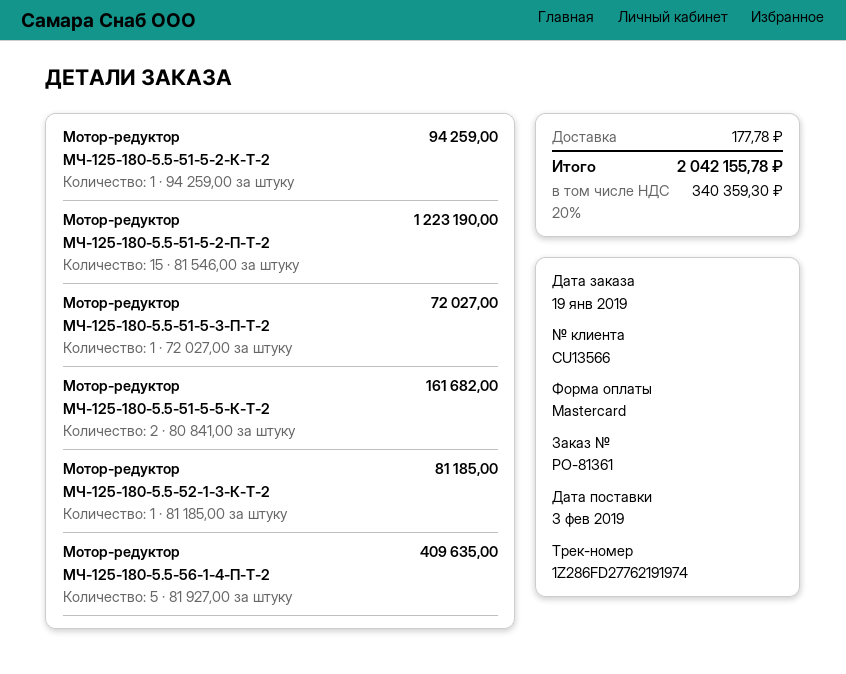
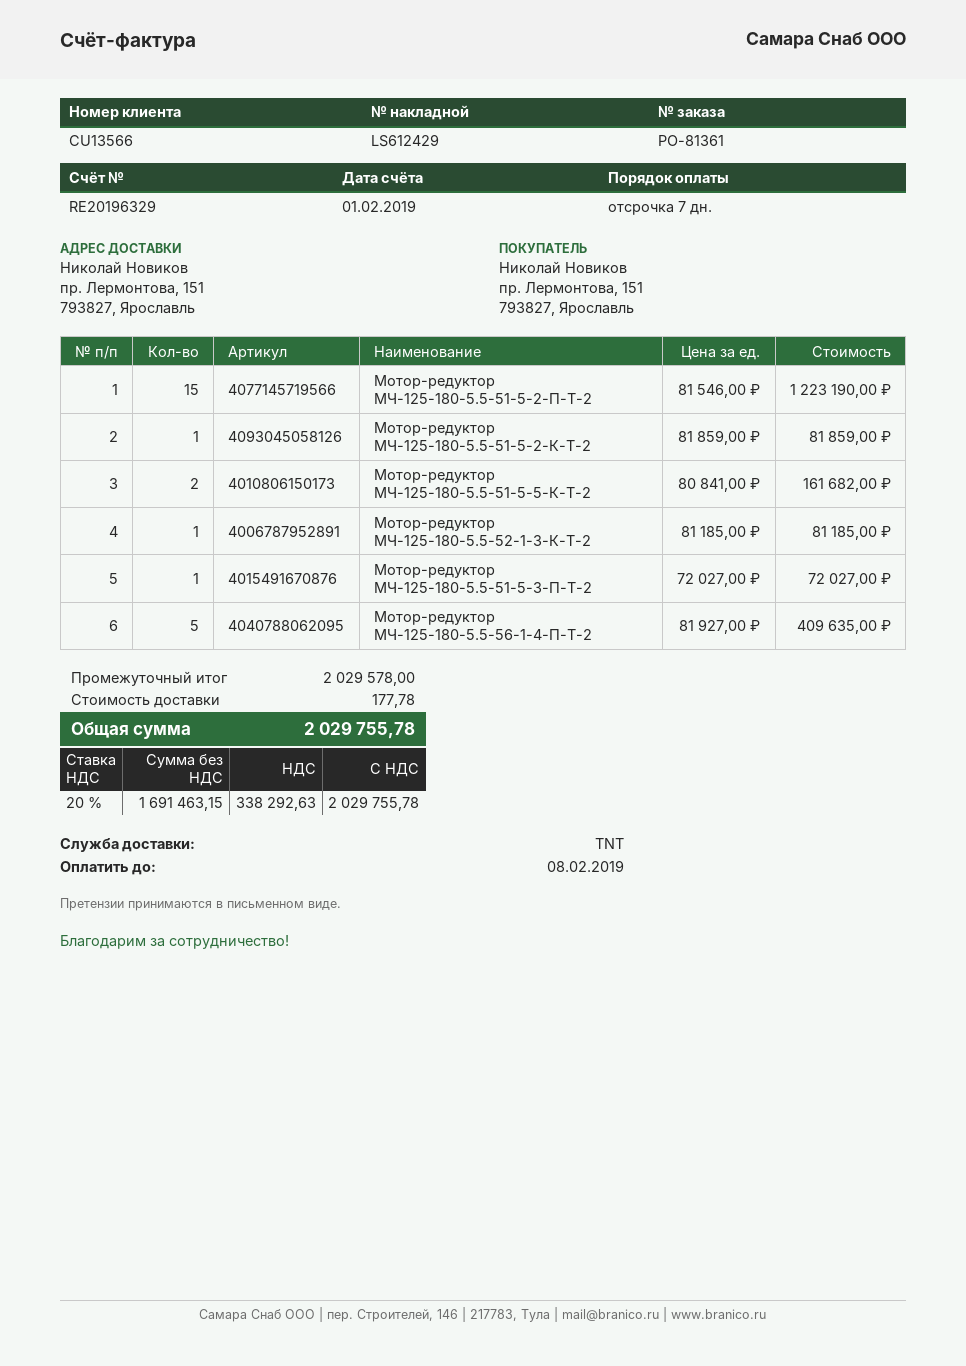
Мотор-редуктор МЧ-125-180-5.5-51-5-2-К-Т-2: 1 x 94259.00 = 94259.00 -> 1 x 81859.00 = 81859.00
tax: 20% = 340359.30 -> 20% = 338292.63
total: 2042155.78 -> 2029755.78

